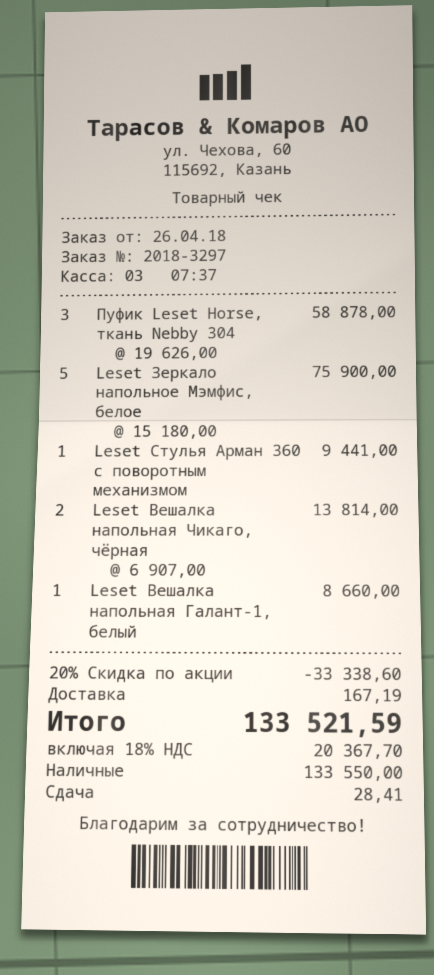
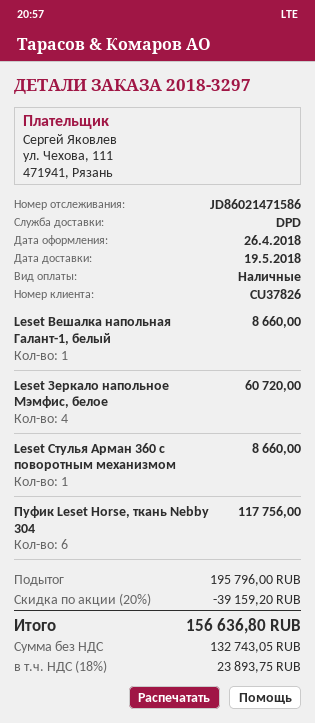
Пуфик Leset Horse, ткань Nebby 304: 3 for 58878.00 -> 6 for 117756.00
Leset Зеркало напольное Мэмфис, белое: 5 for 75900.00 -> 4 for 60720.00
Leset Стулья Арман 360 с поворотным механизмом: 1 for 9441.00 -> 1 for 8660.00
Leset Вешалка напольная Чикаго, чёрная: 2 for 13814.00 -> none
discount: 20% = 33338.60 -> 20% = 39159.20
shipping: 167.19 -> none
tax: 18% = 20367.70 -> 18% = 23893.75
total: 133521.59 -> 156636.80

